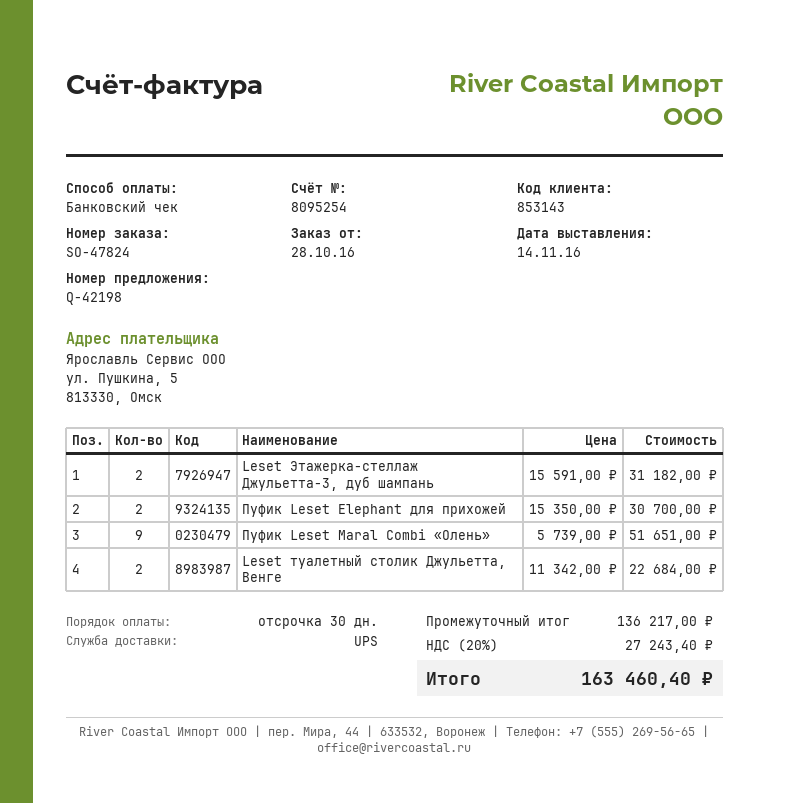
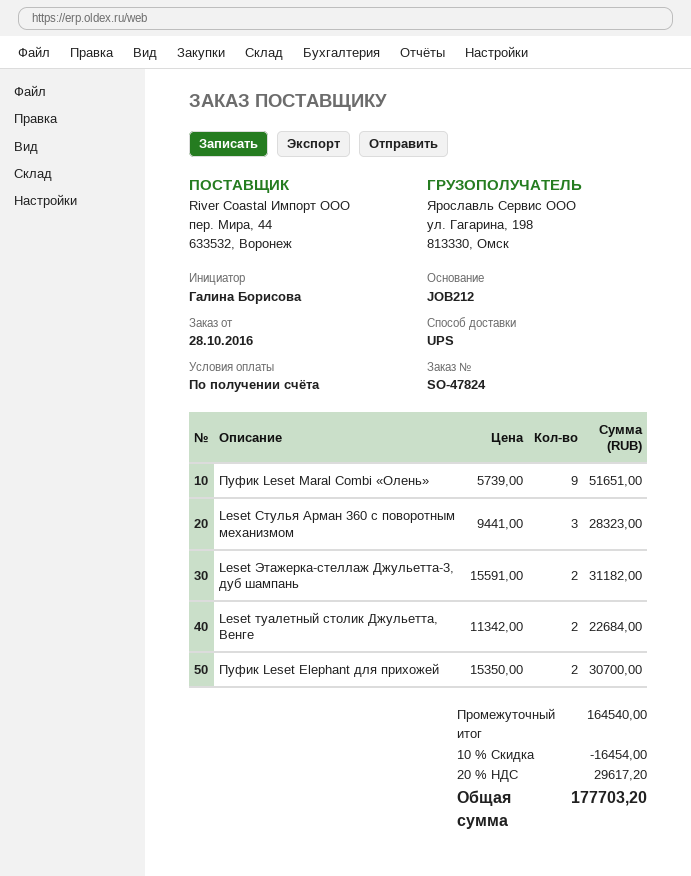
payment terms: 30 days -> on receipt
Leset Стулья Арман 360 с поворотным механизмом: none -> 3 x 9441.00 = 28323.00
subtotal: 136217.00 -> 164540.00
discount: none -> 10% = 16454.00
tax: 20% = 27243.40 -> 20% = 29617.20
total: 163460.40 -> 177703.20

